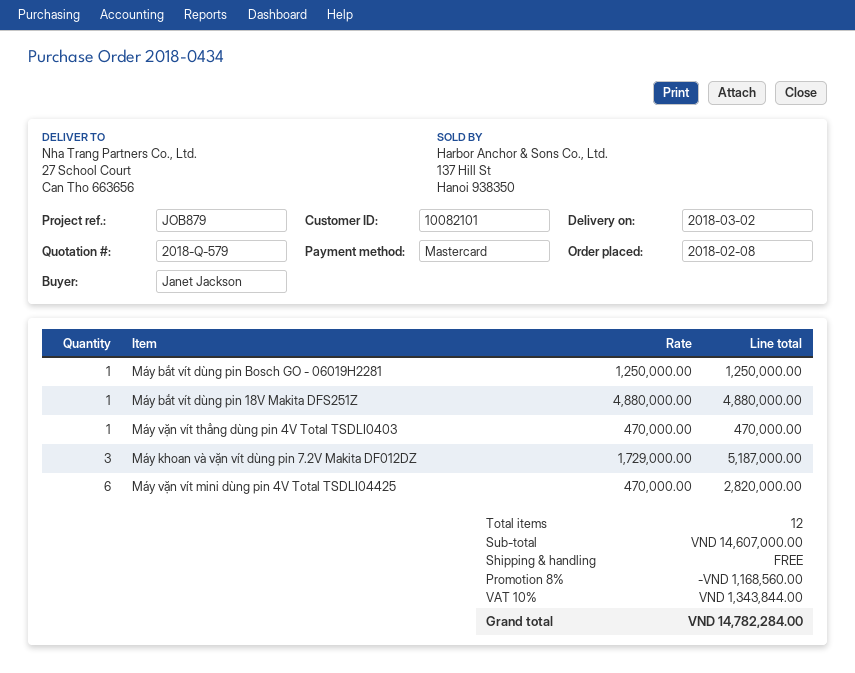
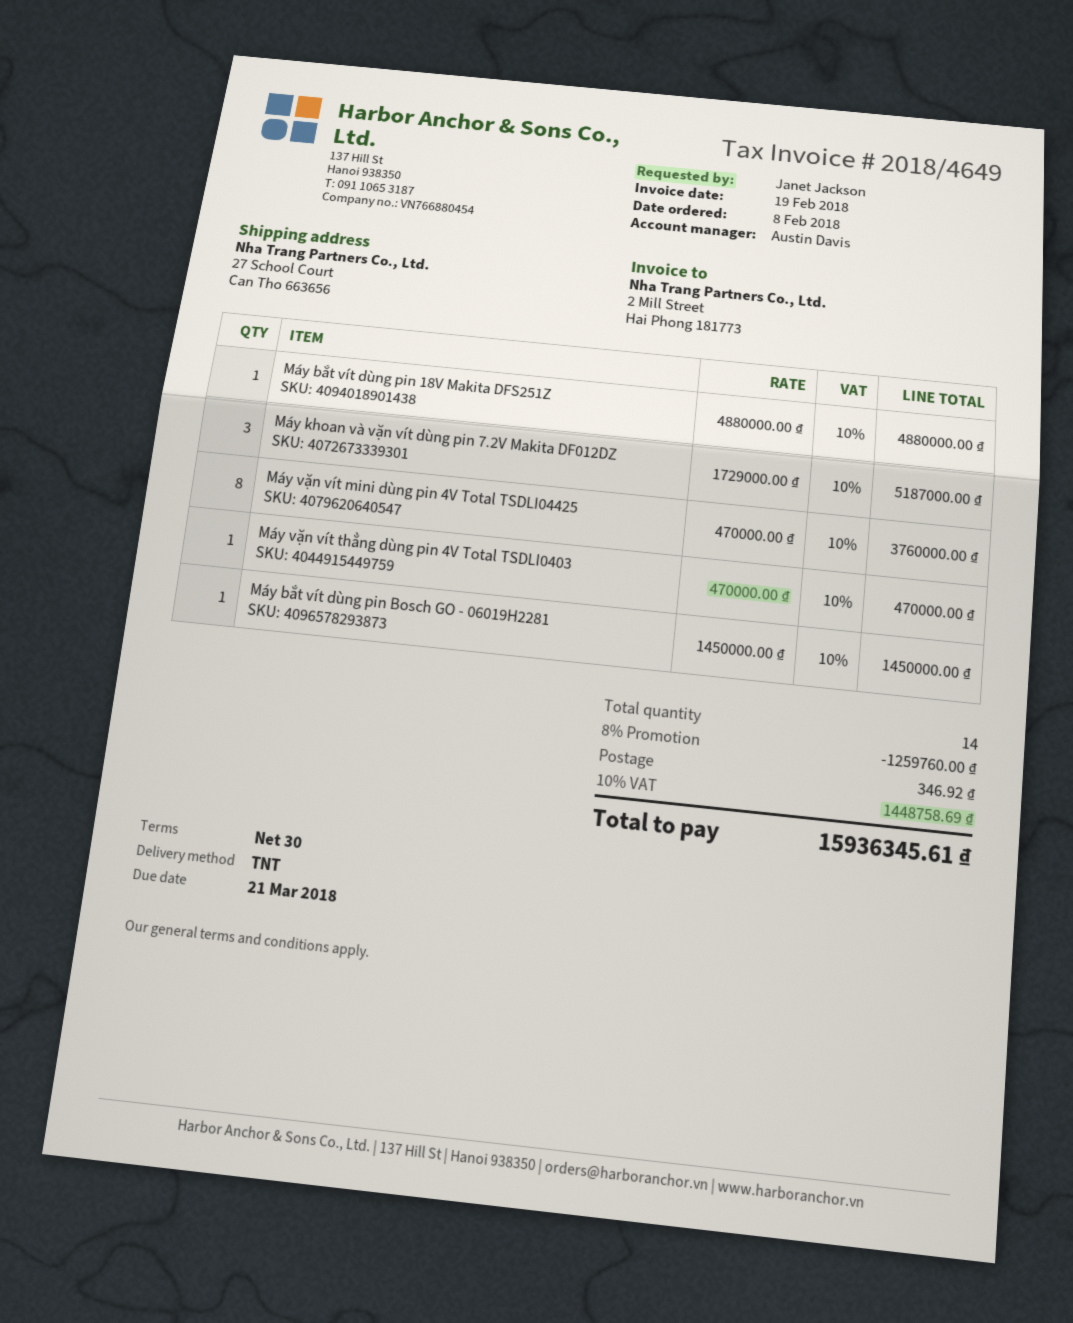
Máy bắt vít dùng pin Bosch GO - 06019H2281: 1 x 1250000.00 = 1250000.00 -> 1 x 1450000.00 = 1450000.00
Máy vặn vít mini dùng pin 4V Total TSDLI04425: 6 x 470000.00 = 2820000.00 -> 8 x 470000.00 = 3760000.00
total quantity: 12 -> 14
discount: 8% = 1168560.00 -> 8% = 1259760.00
shipping: 0.00 -> 346.92
tax: 10% = 1343844.00 -> 10% = 1448758.69
total: 14782284.00 -> 15936345.61

